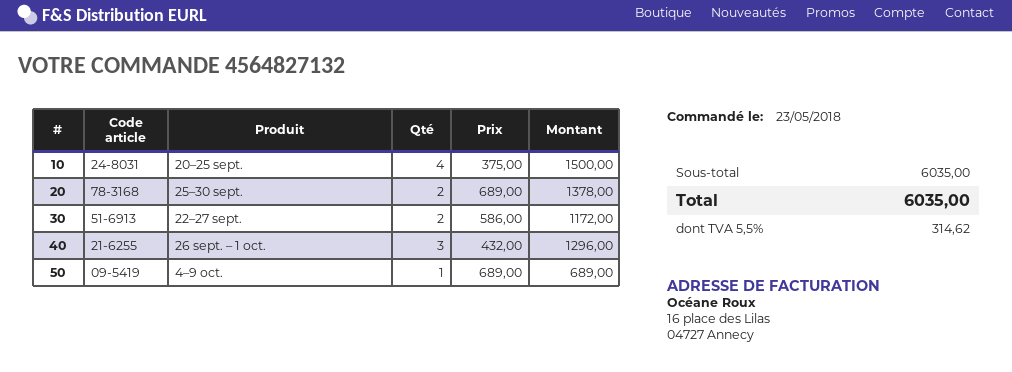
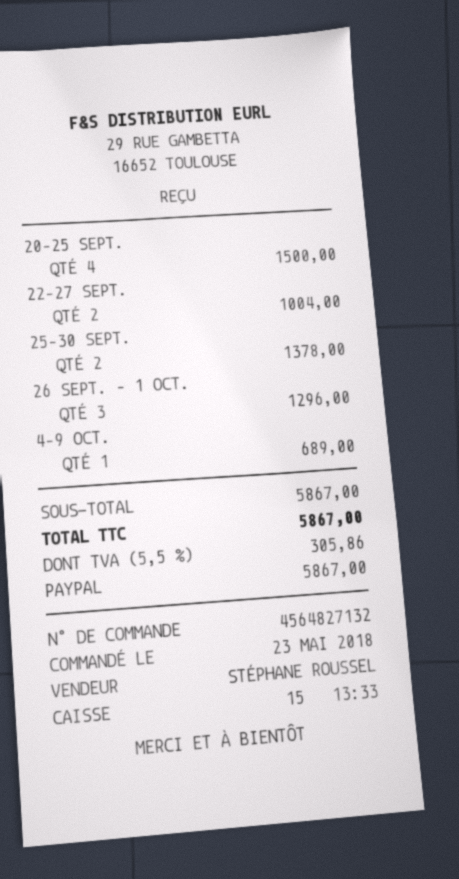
22–27 sept.: 2 for 1172.00 -> 2 for 1004.00
subtotal: 6035.00 -> 5867.00
tax: 5.5% = 314.62 -> 5.5% = 305.86
total: 6035.00 -> 5867.00

